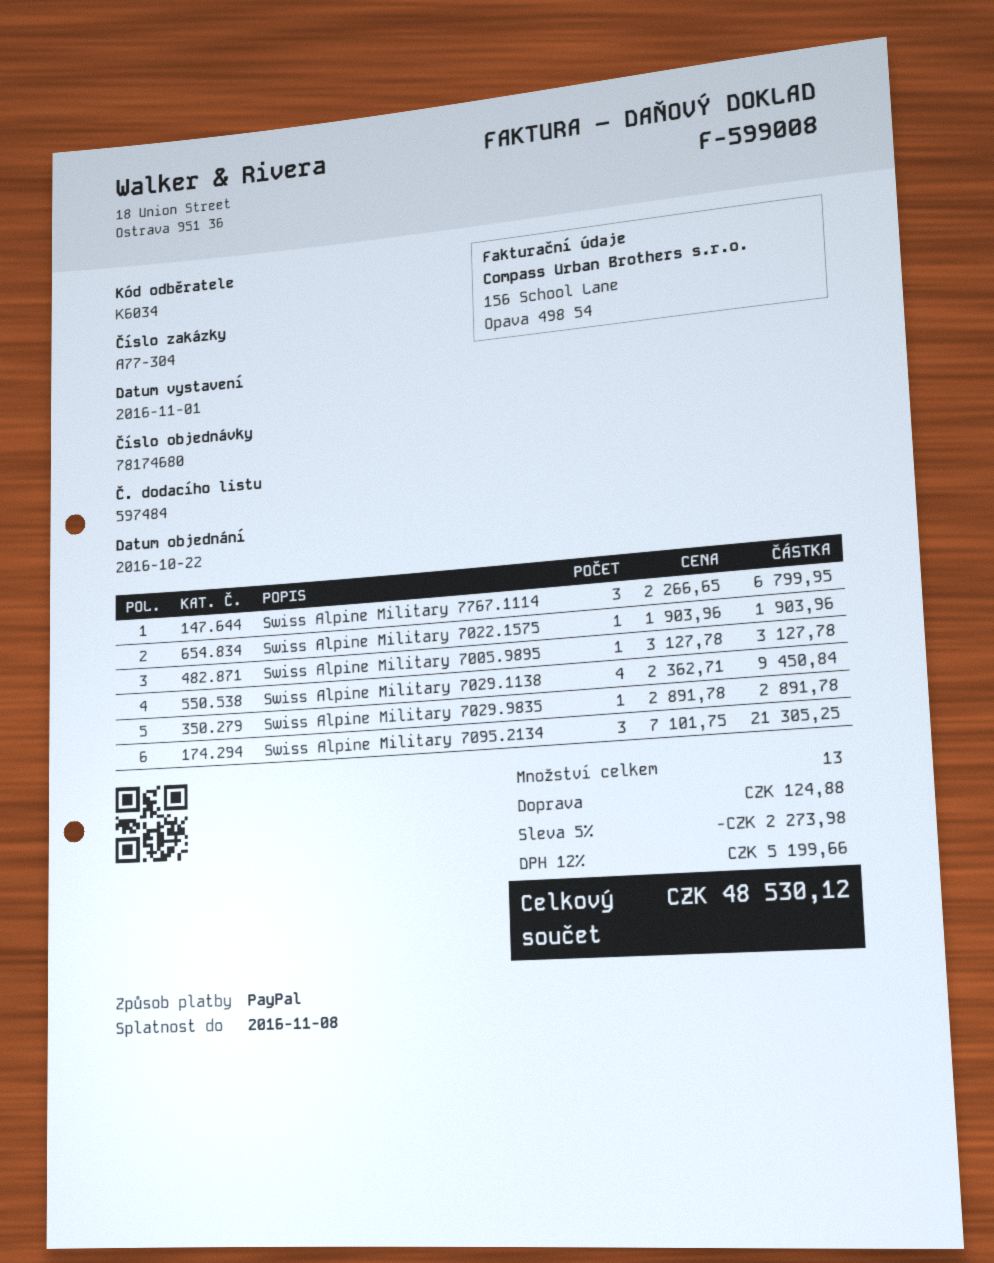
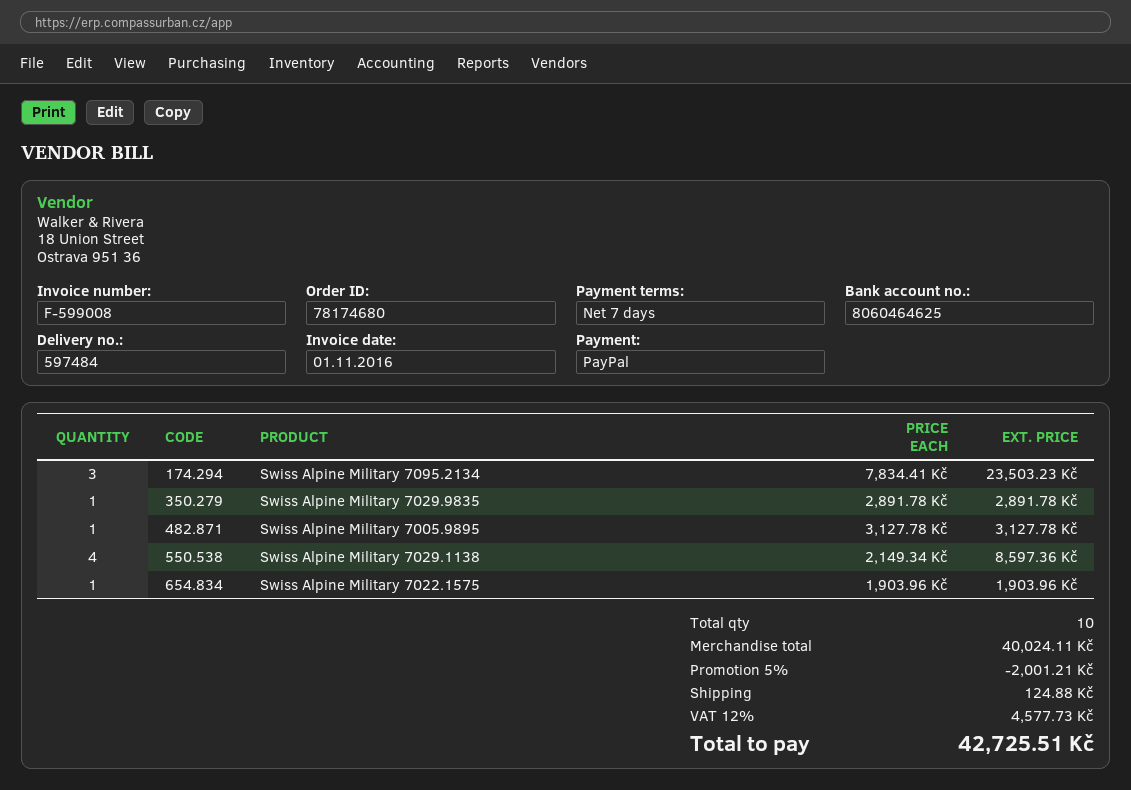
Swiss Alpine Military 7767.1114: 3 x 2266.65 = 6799.95 -> none
Swiss Alpine Military 7029.1138: 4 x 2362.71 = 9450.84 -> 4 x 2149.34 = 8597.36
Swiss Alpine Military 7095.2134: 3 x 7101.75 = 21305.25 -> 3 x 7834.41 = 23503.23
total quantity: 13 -> 10
discount: 5% = 2273.98 -> 5% = 2001.21
tax: 12% = 5199.66 -> 12% = 4577.73
total: 48530.12 -> 42725.51

